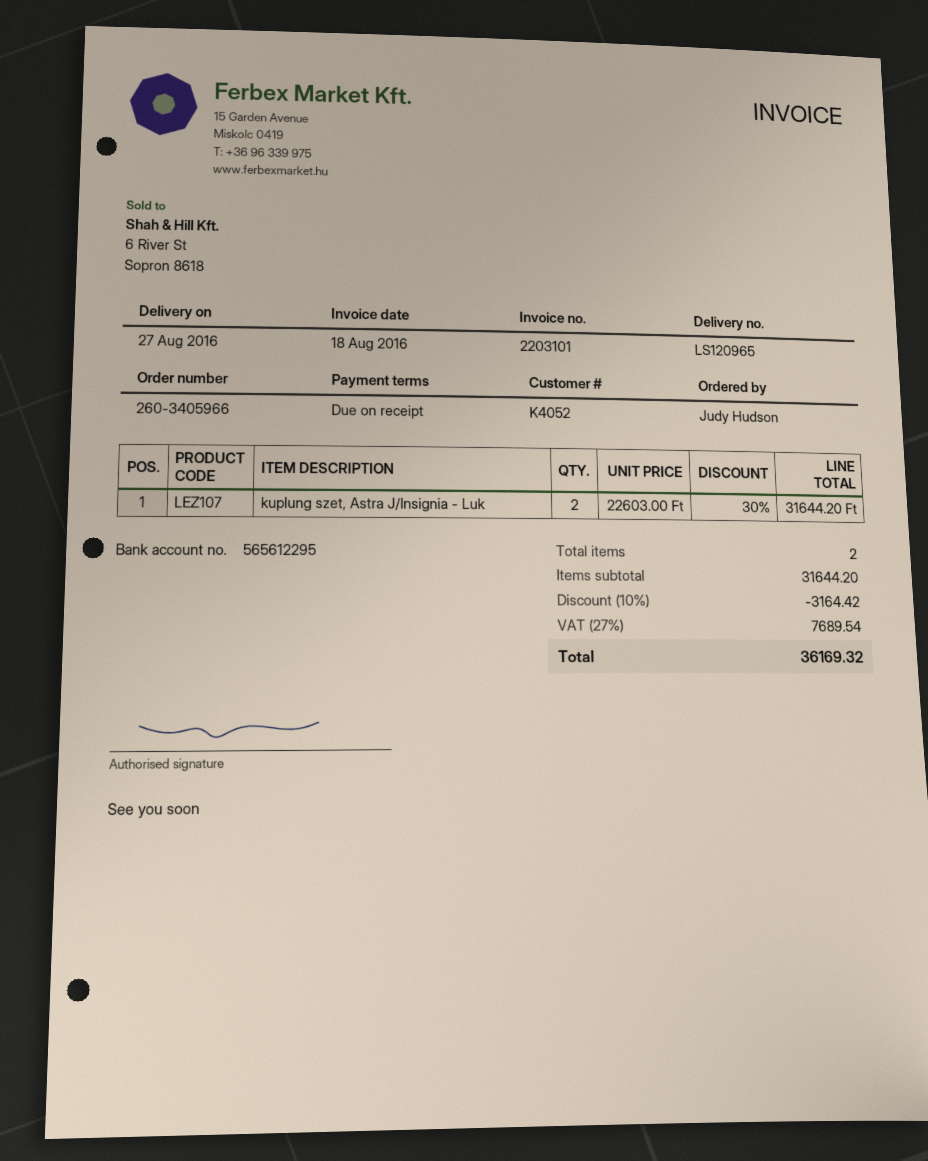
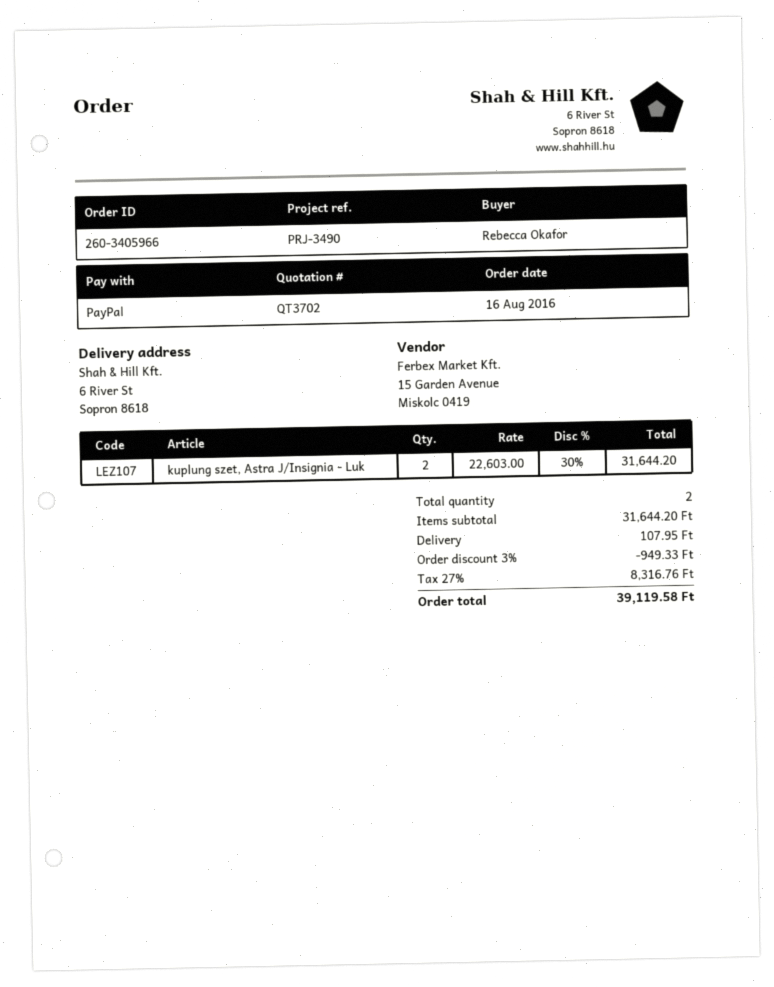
ordered by: Judy Hudson -> Rebecca Okafor
discount: 10% = 3164.42 -> 3% = 949.33
shipping: none -> 107.95
tax: 27% = 7689.54 -> 27% = 8316.76
total: 36169.32 -> 39119.58

